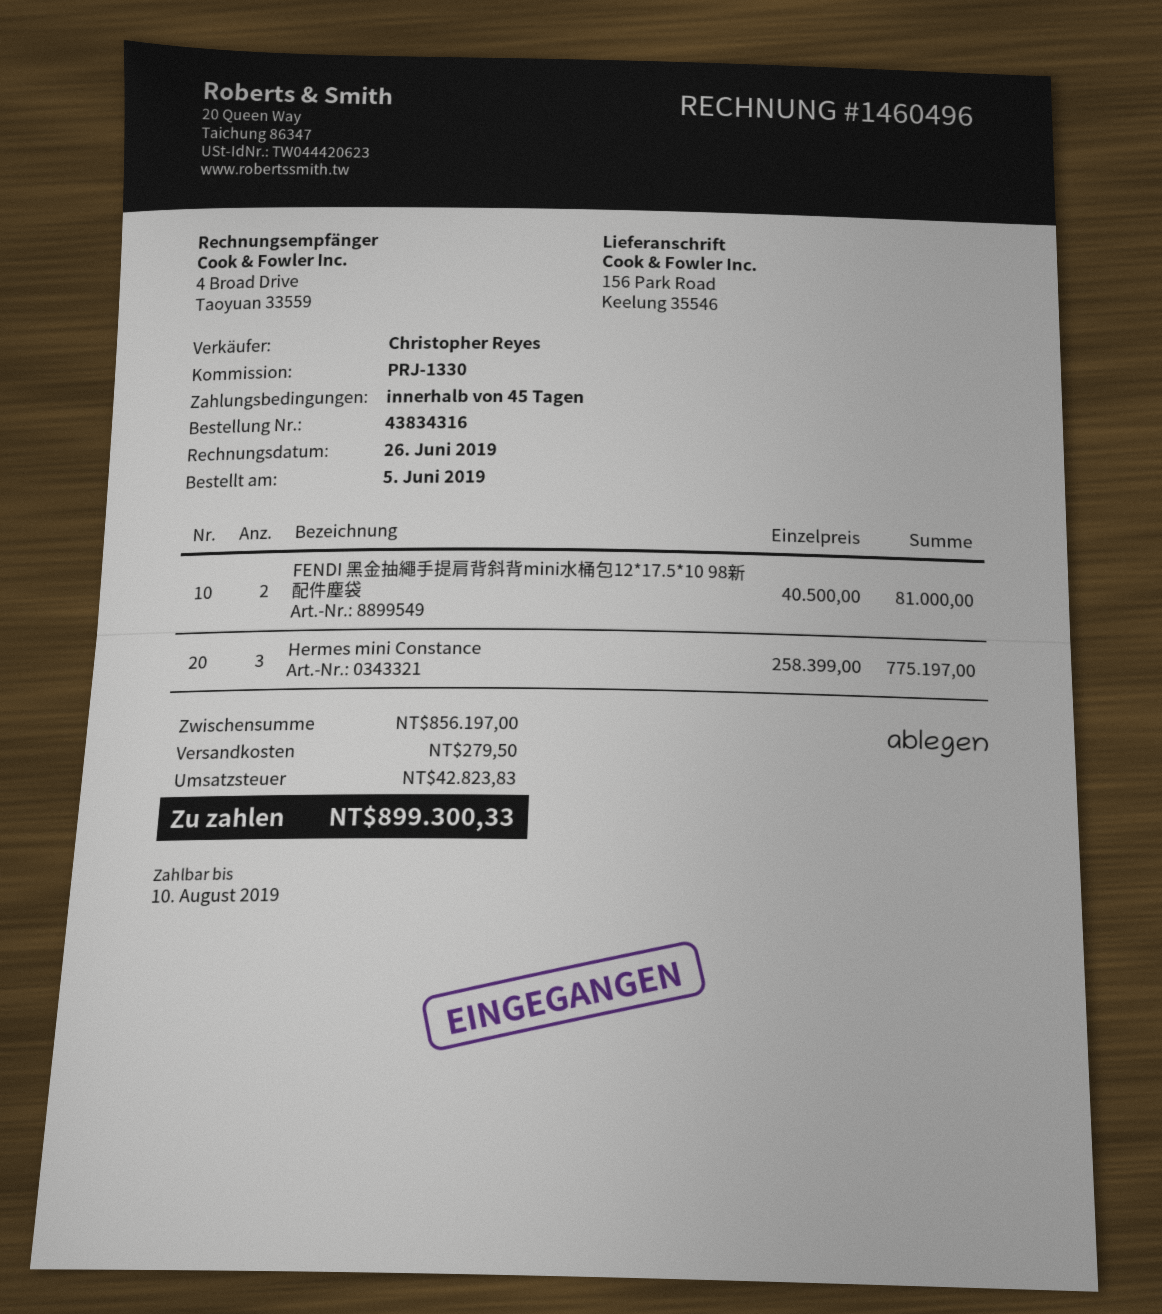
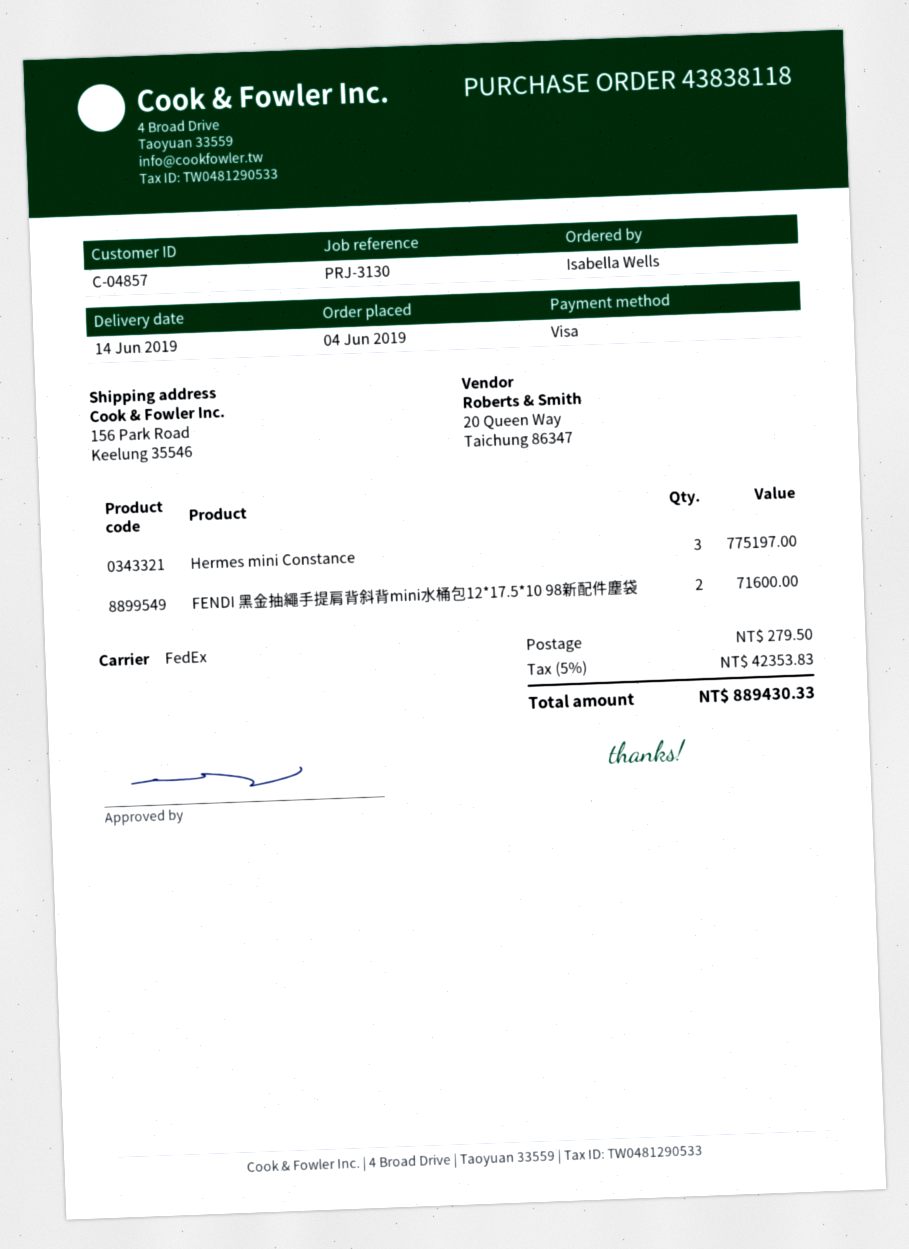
order number: 43834316 -> 43838118
order date: 2019-06-05 -> 2019-06-04
reference: PRJ-1330 -> PRJ-3130
FENDI 黑金抽繩手提肩背斜背mini水桶包12*17.5*10 98新配件塵袋: 2 for 81000.00 -> 2 for 71600.00
tax: 42823.83 -> 42353.83
total: 899300.33 -> 889430.33

